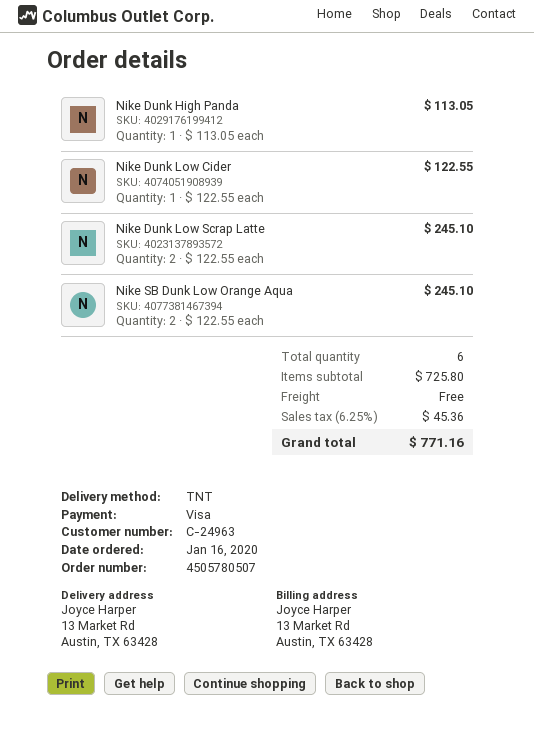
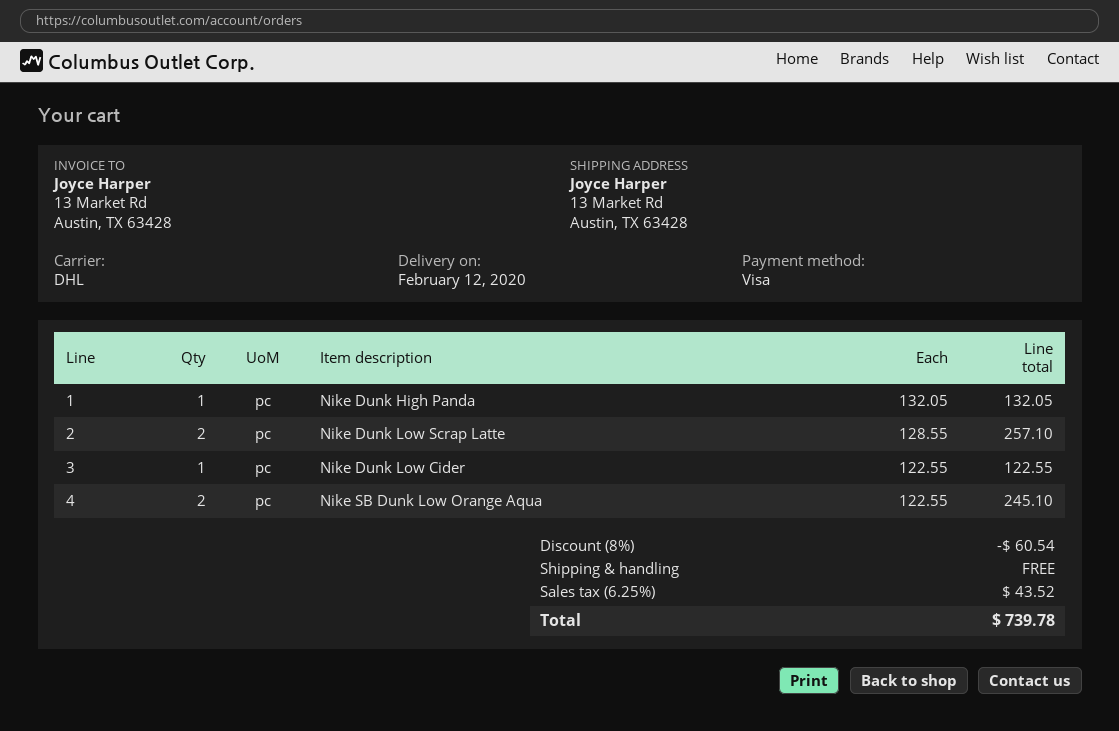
shipping method: TNT -> DHL
Nike Dunk High Panda: 1 x 113.05 = 113.05 -> 1 x 132.05 = 132.05
Nike Dunk Low Scrap Latte: 2 x 122.55 = 245.10 -> 2 x 128.55 = 257.10
discount: none -> 8% = 60.54
tax: 6.25% = 45.36 -> 6.25% = 43.52
total: 771.16 -> 739.78

